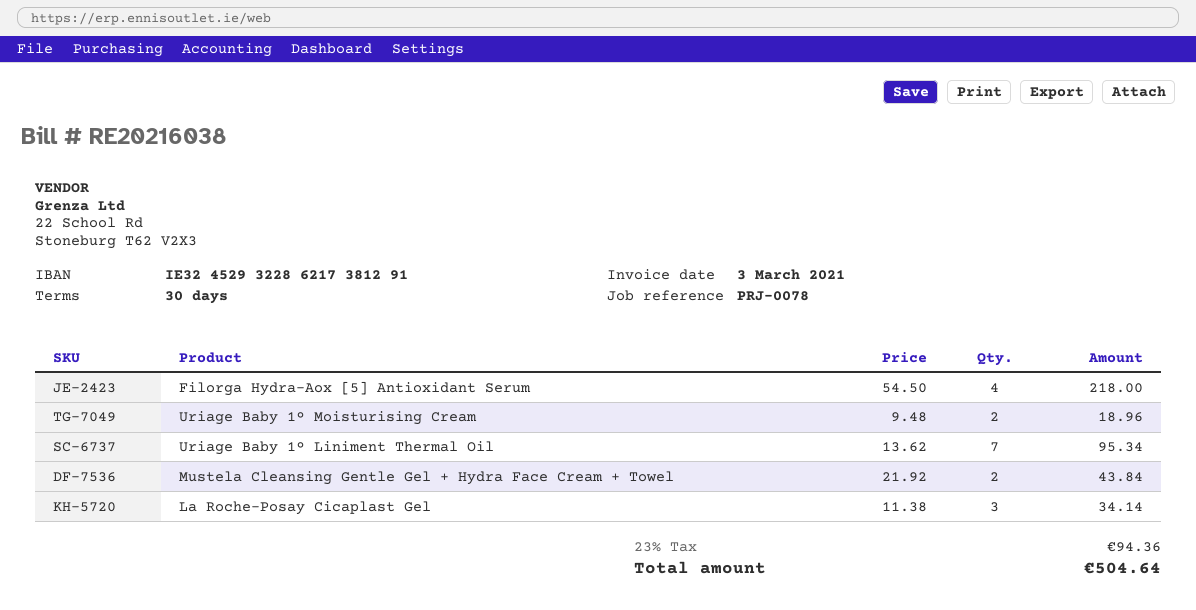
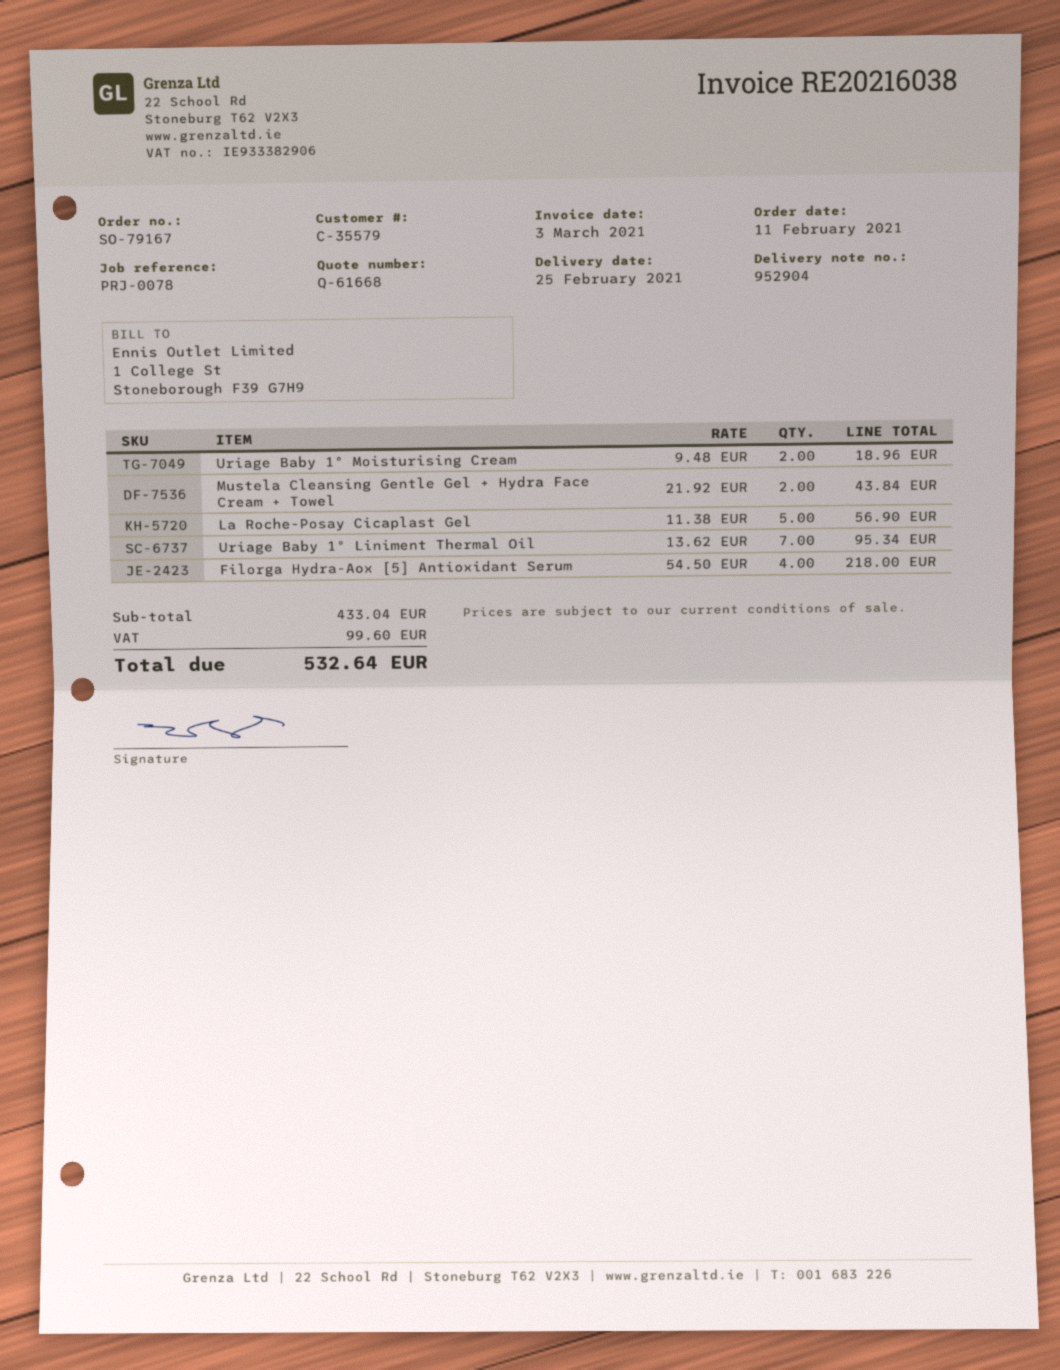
La Roche-Posay Cicaplast Gel: 3 x 11.38 = 34.14 -> 5 x 11.38 = 56.90
tax: 94.36 -> 99.60
total: 504.64 -> 532.64

